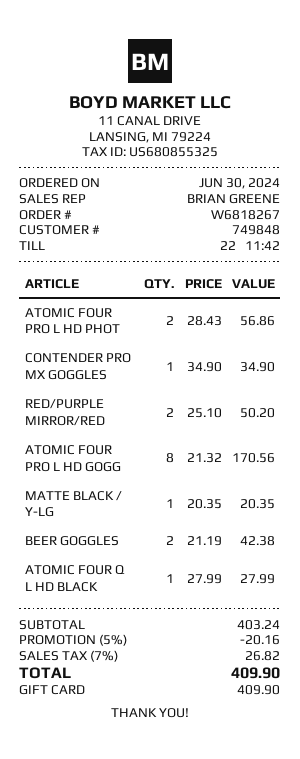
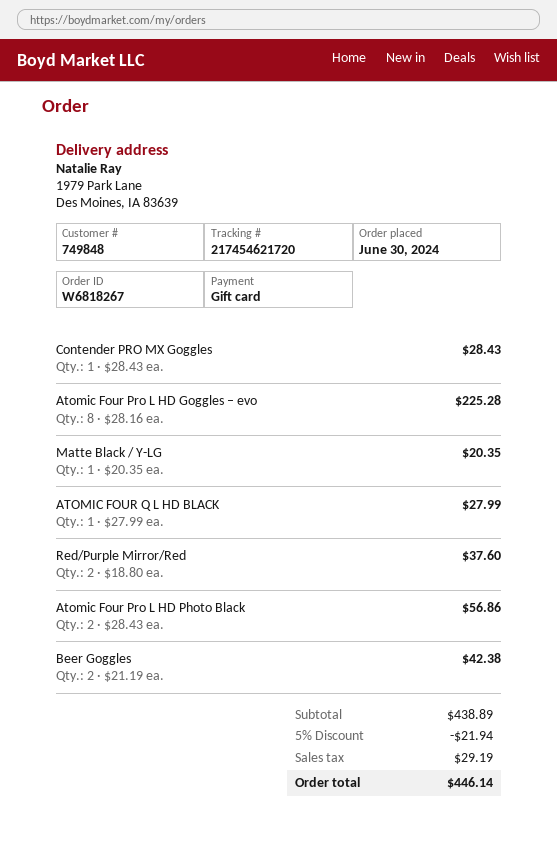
CONTENDER PRO MX GOGGLES: 1 x 34.90 = 34.90 -> 1 x 28.43 = 28.43
RED/PURPLE MIRROR/RED: 2 x 25.10 = 50.20 -> 2 x 18.80 = 37.60
ATOMIC FOUR PRO L HD GOGG: 8 x 21.32 = 170.56 -> 8 x 28.16 = 225.28
subtotal: 403.24 -> 438.89
discount: 5% = 20.16 -> 5% = 21.94
tax: 26.82 -> 29.19
total: 409.90 -> 446.14

